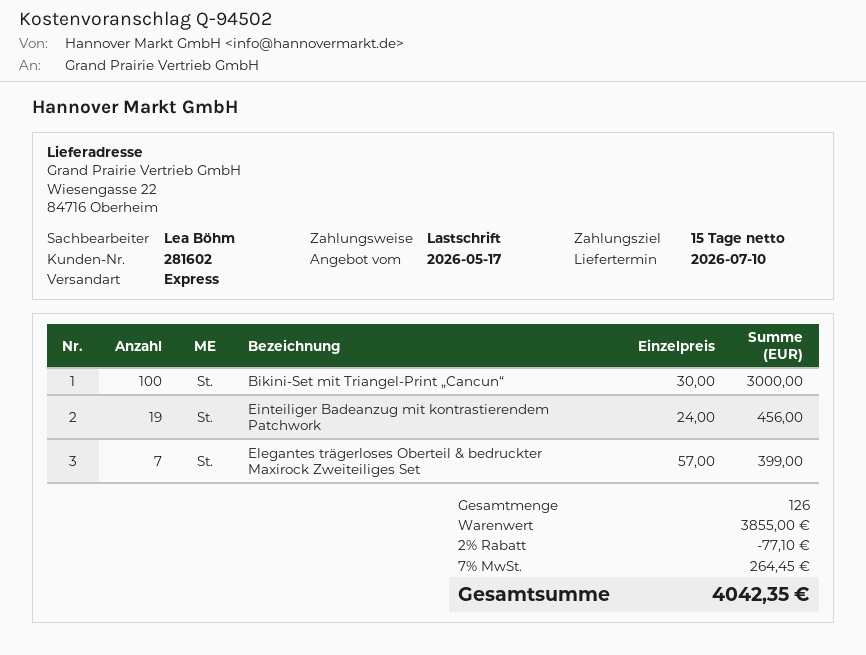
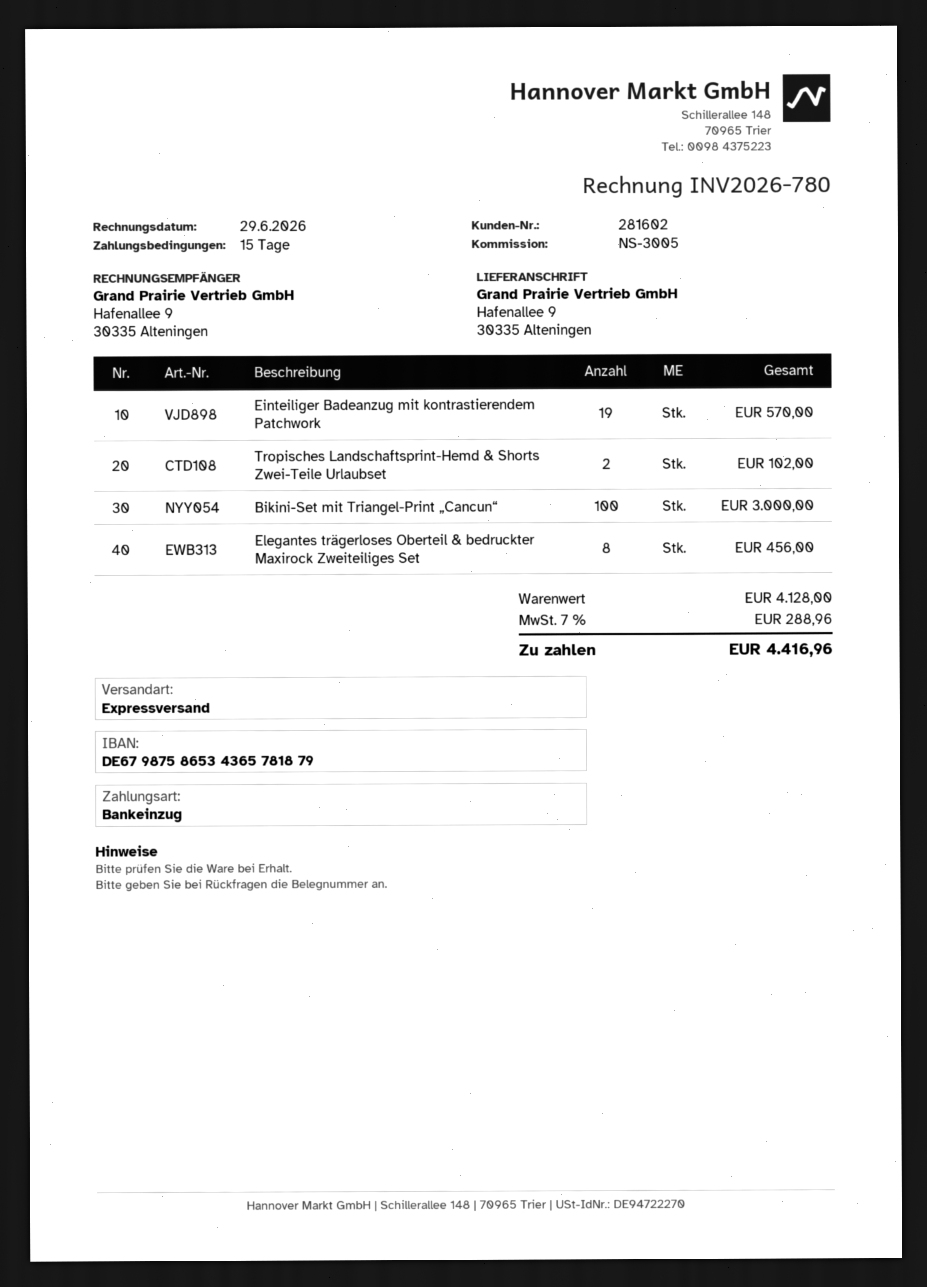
ship to: Wiesengasse 22, 84716 Oberheim -> Hafenallee 9, 30335 Alteningen
Einteiliger Badeanzug mit kontrastierendem Patchwork: 19 for 456.00 -> 19 for 570.00
Elegantes trägerloses Oberteil & bedruckter Maxirock Zweiteiliges Set: 7 for 399.00 -> 8 for 456.00
Tropisches Landschaftsprint-Hemd & Shorts Zwei-Teile Urlaubset: none -> 2 for 102.00
subtotal: 3855.00 -> 4128.00
discount: 2% = 77.10 -> none
tax: 7% = 264.45 -> 7% = 288.96
total: 4042.35 -> 4416.96

